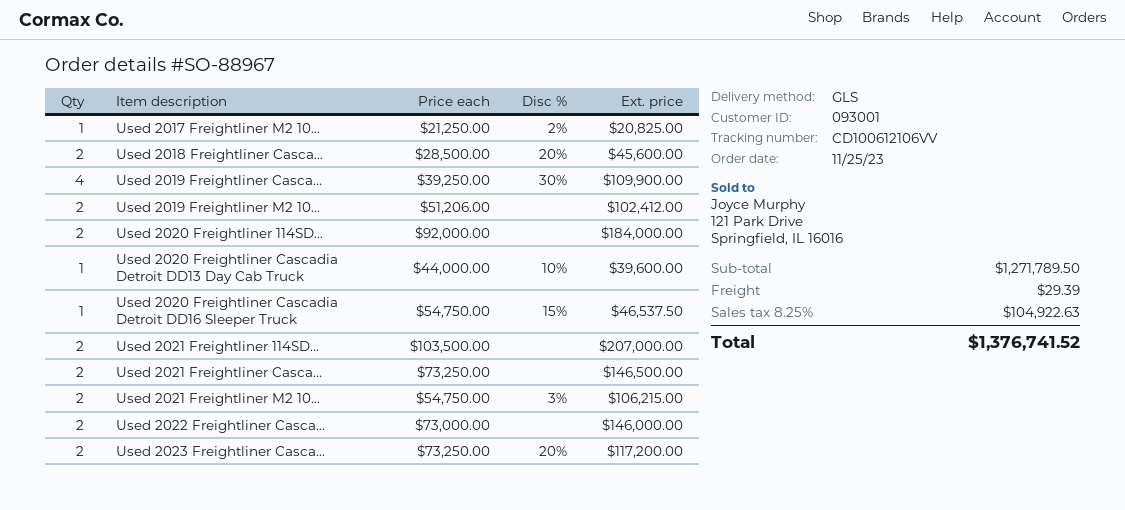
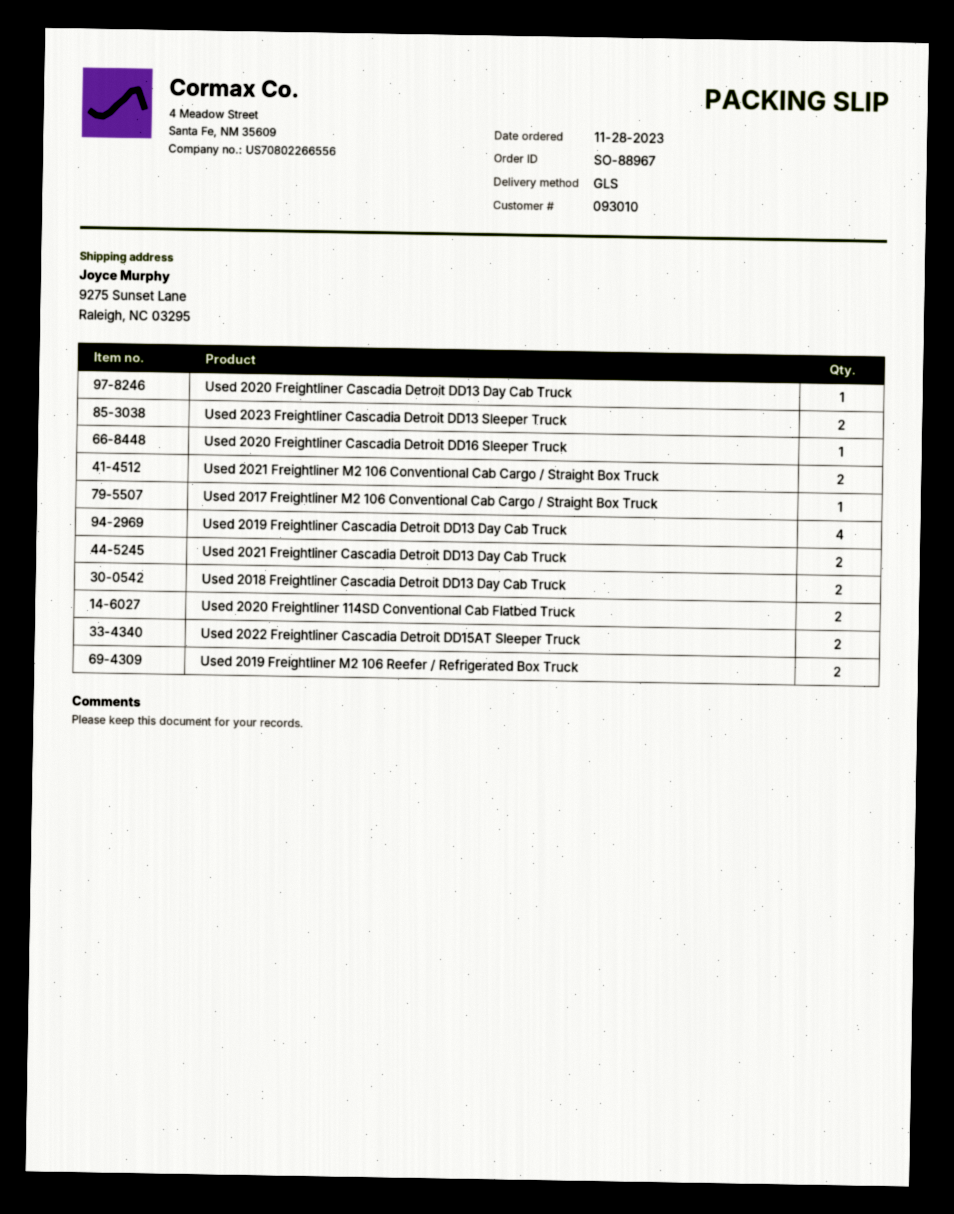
order date: 2023-11-25 -> 2023-11-28
customer number: 093001 -> 093010
Used 2021 Freightliner 114SD...: 2 -> none

